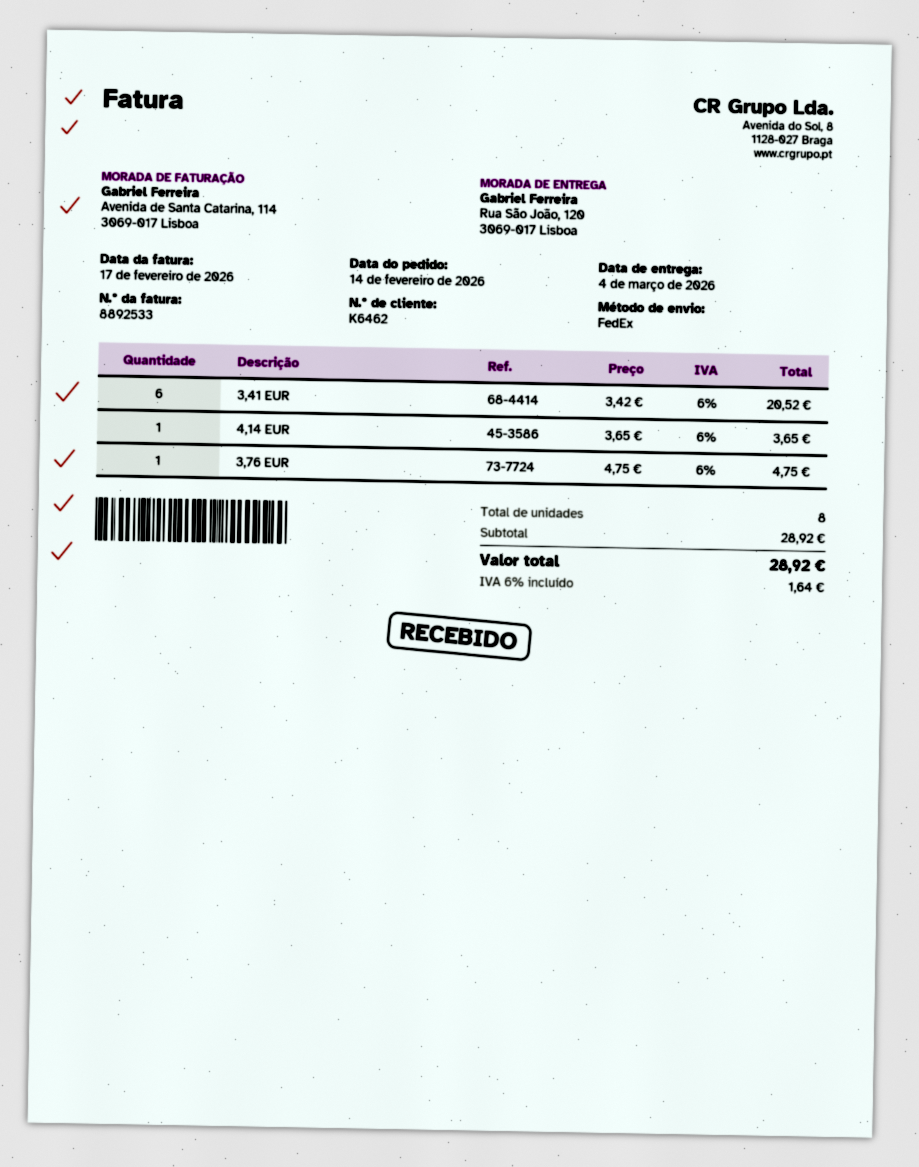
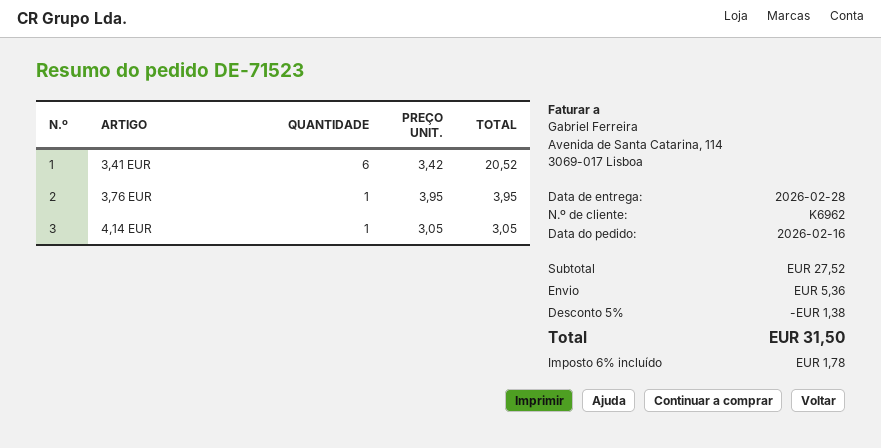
order date: 2026-02-14 -> 2026-02-16
delivery date: 2026-03-04 -> 2026-02-28
customer number: K6462 -> K6962
4,14 EUR: 1 x 3.65 = 3.65 -> 1 x 3.05 = 3.05
3,76 EUR: 1 x 4.75 = 4.75 -> 1 x 3.95 = 3.95
subtotal: 28.92 -> 27.52
discount: none -> 5% = 1.38
shipping: none -> 5.36
tax: 6% = 1.64 -> 6% = 1.78
total: 28.92 -> 31.50

